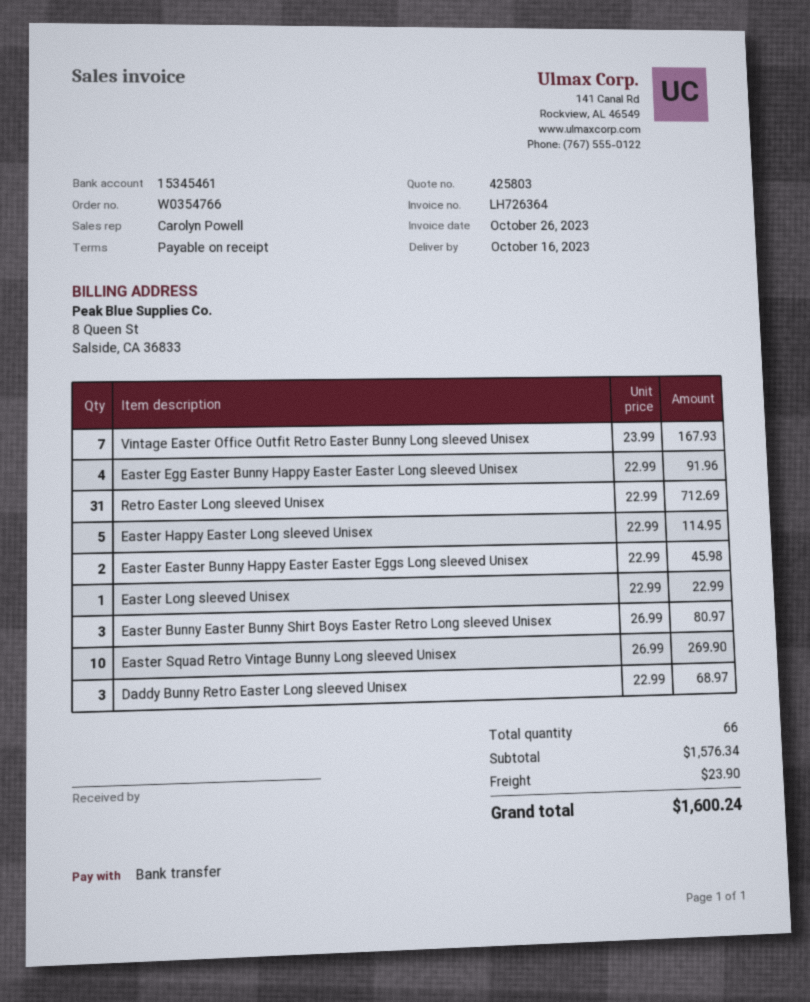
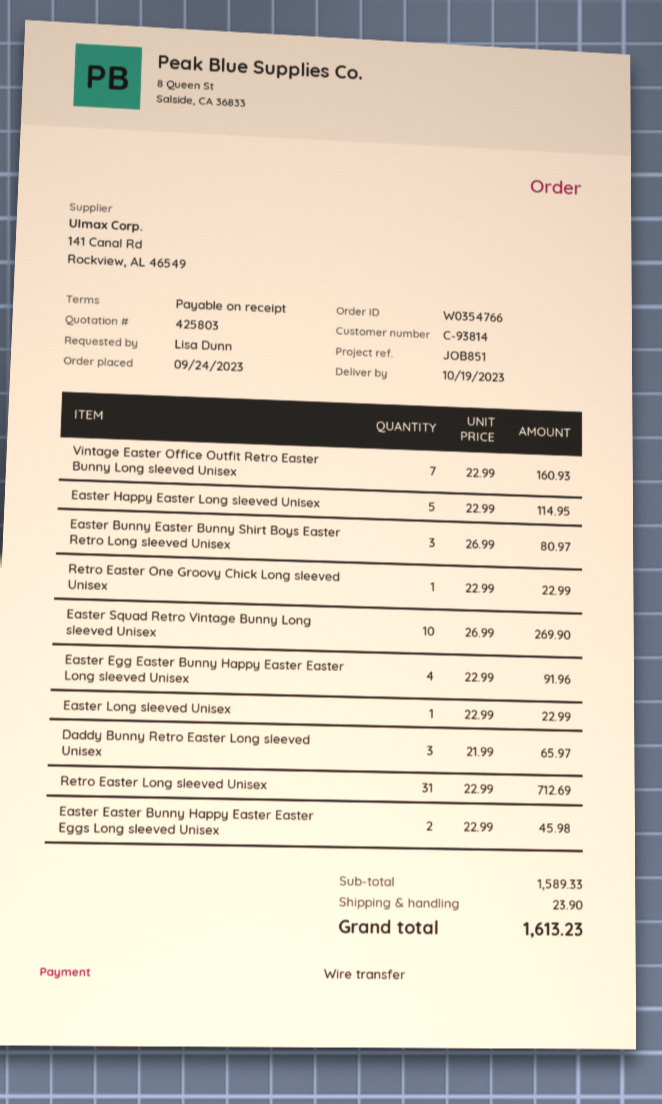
delivery date: 2023-10-16 -> 2023-10-19
Vintage Easter Office Outfit Retro Easter Bunny Long sleeved Unisex: 7 x 23.99 = 167.93 -> 7 x 22.99 = 160.93
Daddy Bunny Retro Easter Long sleeved Unisex: 3 x 22.99 = 68.97 -> 3 x 21.99 = 65.97
Retro Easter One Groovy Chick Long sleeved Unisex: none -> 1 x 22.99 = 22.99
subtotal: 1576.34 -> 1589.33
total: 1600.24 -> 1613.23

